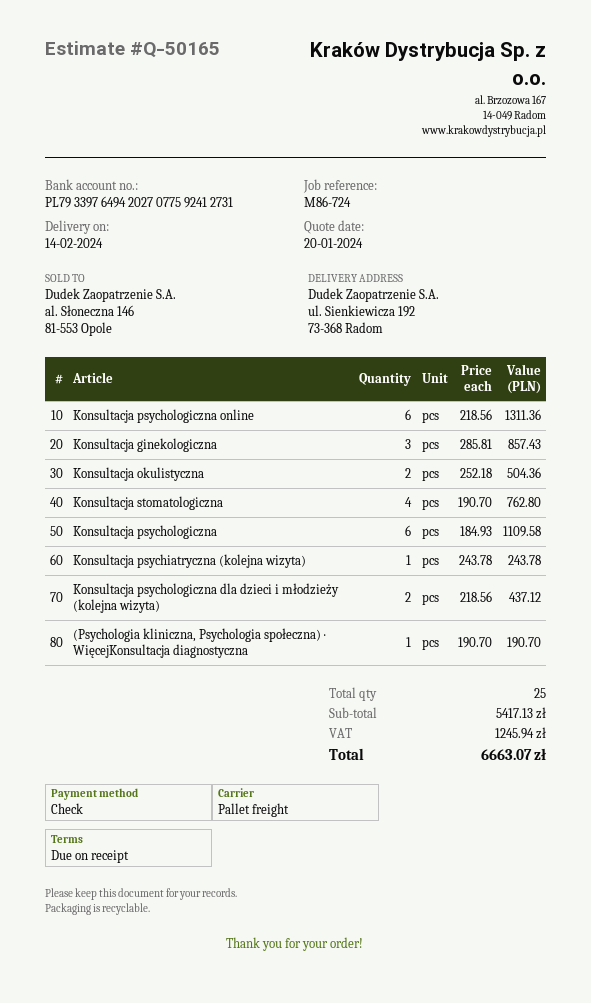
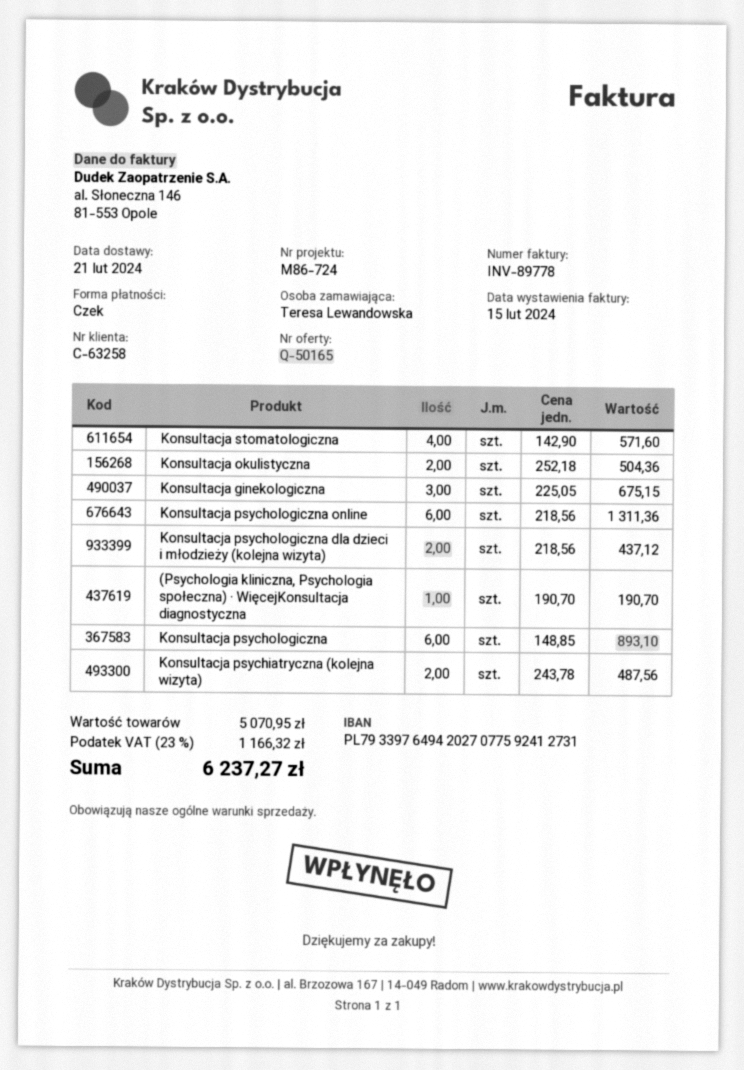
delivery date: 2024-02-14 -> 2024-02-21
Konsultacja ginekologiczna: 3 x 285.81 = 857.43 -> 3 x 225.05 = 675.15
Konsultacja stomatologiczna: 4 x 190.70 = 762.80 -> 4 x 142.90 = 571.60
Konsultacja psychologiczna: 6 x 184.93 = 1109.58 -> 6 x 148.85 = 893.10
Konsultacja psychiatryczna (kolejna wizyta): 1 x 243.78 = 243.78 -> 2 x 243.78 = 487.56
subtotal: 5417.13 -> 5070.95
tax: 1245.94 -> 1166.32
total: 6663.07 -> 6237.27

